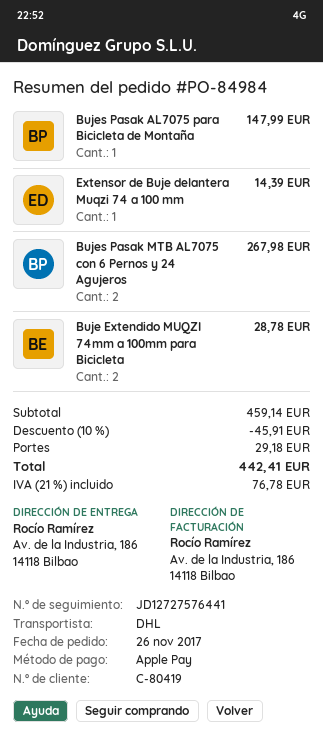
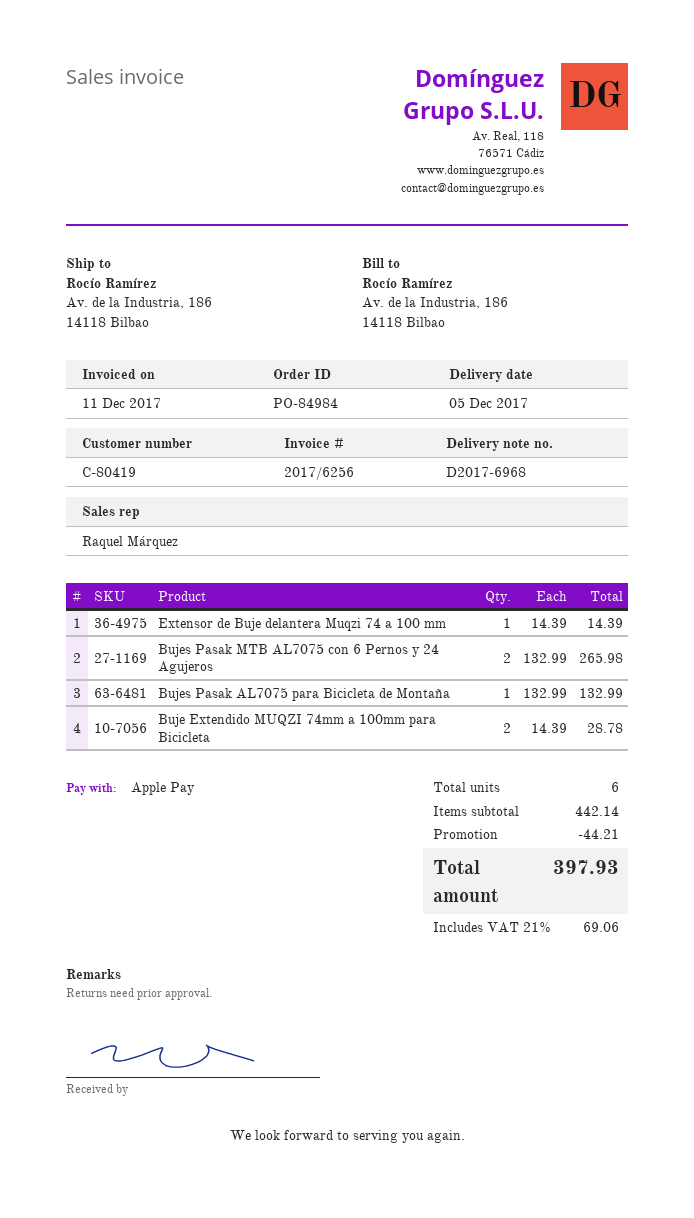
Bujes Pasak AL7075 para Bicicleta de Montaña: 1 for 147.99 -> 1 for 132.99
Bujes Pasak MTB AL7075 con 6 Pernos y 24 Agujeros: 2 for 267.98 -> 2 for 265.98
subtotal: 459.14 -> 442.14
discount: 45.91 -> 44.21
shipping: 29.18 -> none
tax: 21% = 76.78 -> 21% = 69.06
total: 442.41 -> 397.93

